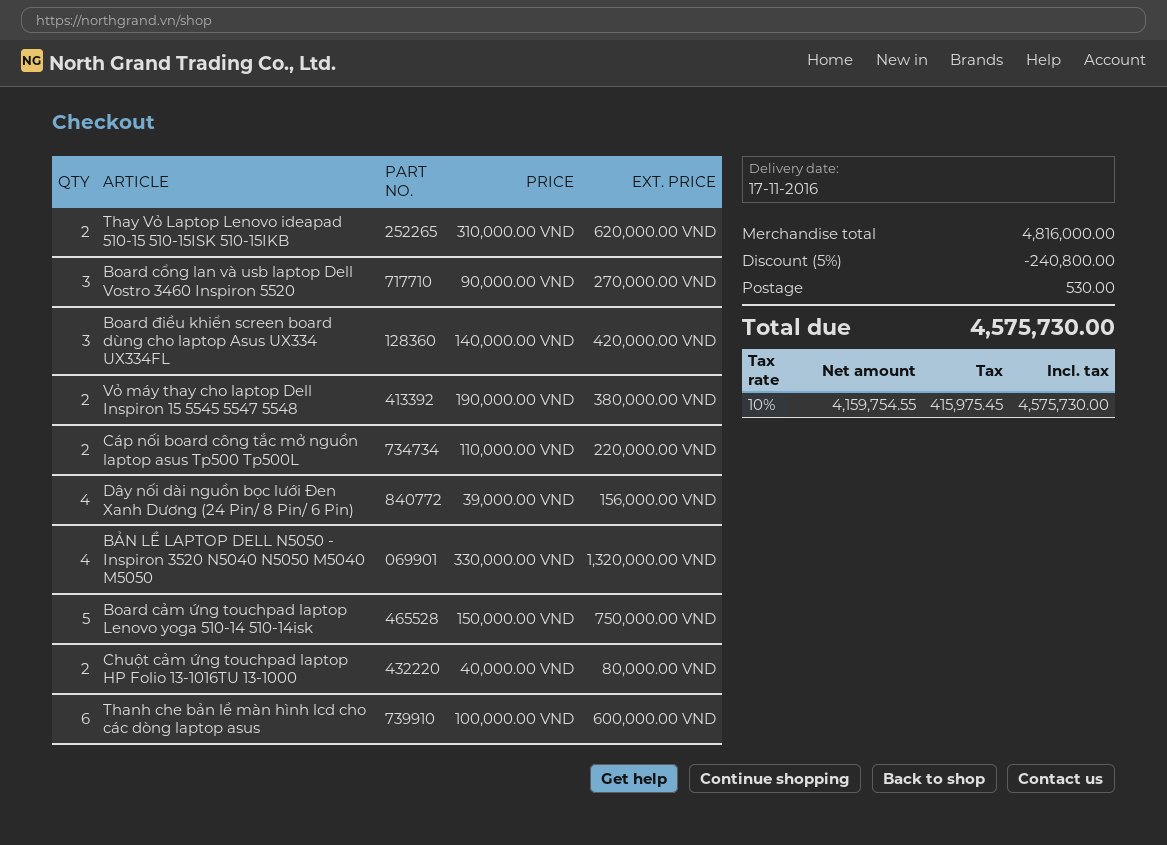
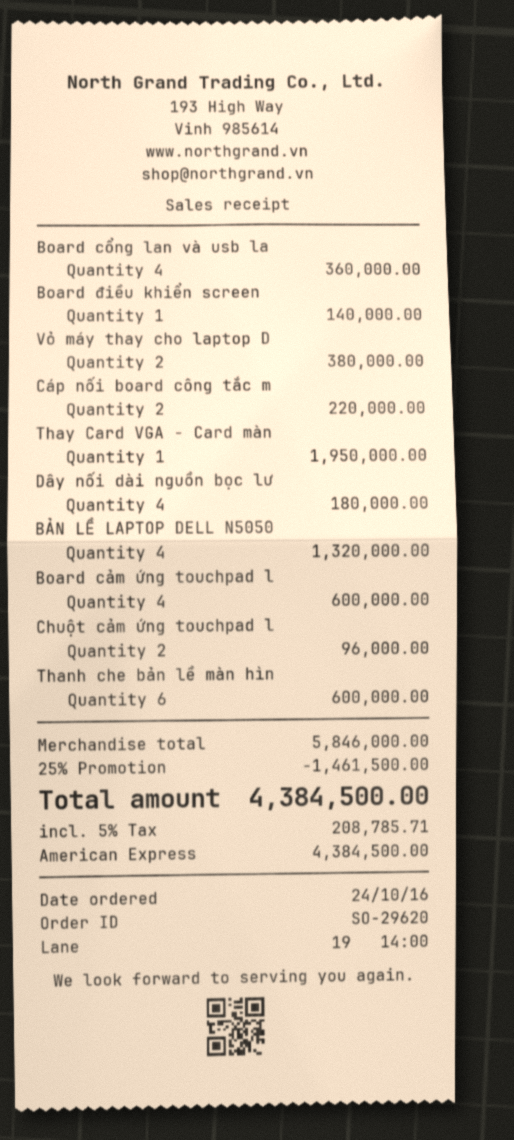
Thay Vỏ Laptop Lenovo ideapad 510-15 510-15ISK 510-15IKB: 2 for 620000.00 -> none
Board cổng lan và usb laptop Dell Vostro 3460 Inspiron 5520: 3 for 270000.00 -> 4 for 360000.00
Board điều khiển screen board dùng cho laptop Asus UX334 UX334FL: 3 for 420000.00 -> 1 for 140000.00
Dây nối dài nguồn bọc lưới Đen Xanh Dương (24 Pin/ 8 Pin/ 6 Pin): 4 for 156000.00 -> 4 for 180000.00
Board cảm ứng touchpad laptop Lenovo yoga 510-14 510-14isk: 5 for 750000.00 -> 4 for 600000.00
Chuột cảm ứng touchpad laptop HP Folio 13-1016TU 13-1000: 2 for 80000.00 -> 2 for 96000.00
Thay Card VGA - Card màn: none -> 1 for 1950000.00
subtotal: 4816000.00 -> 5846000.00
discount: 5% = 240800.00 -> 25% = 1461500.00
shipping: 530.00 -> none
tax: 10% = 415975.45 -> 5% = 208785.71
total: 4575730.00 -> 4384500.00

